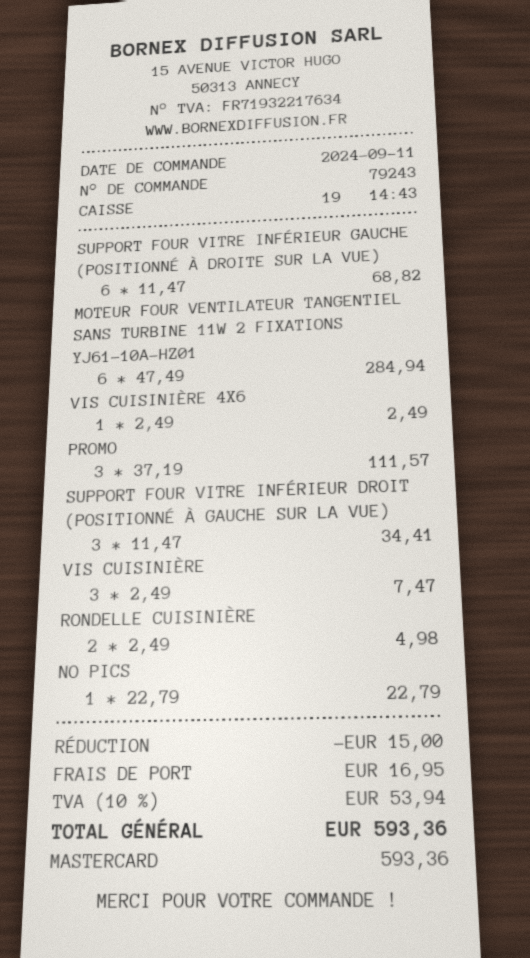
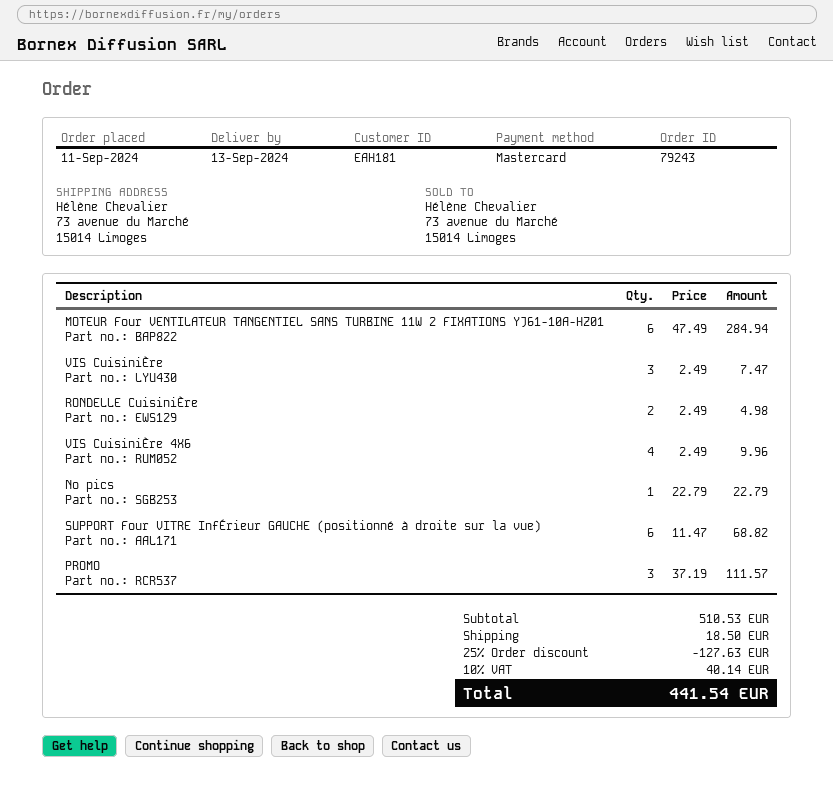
VIS CUISINIÈRE 4X6: 1 x 2.49 = 2.49 -> 4 x 2.49 = 9.96
SUPPORT FOUR VITRE INFÉRIEUR DROIT (POSITIONNÉ À GAUCHE SUR LA VUE): 3 x 11.47 = 34.41 -> none
discount: 15.00 -> 127.63
shipping: 16.95 -> 18.50
tax: 10% = 53.94 -> 10% = 40.14
total: 593.36 -> 441.54

